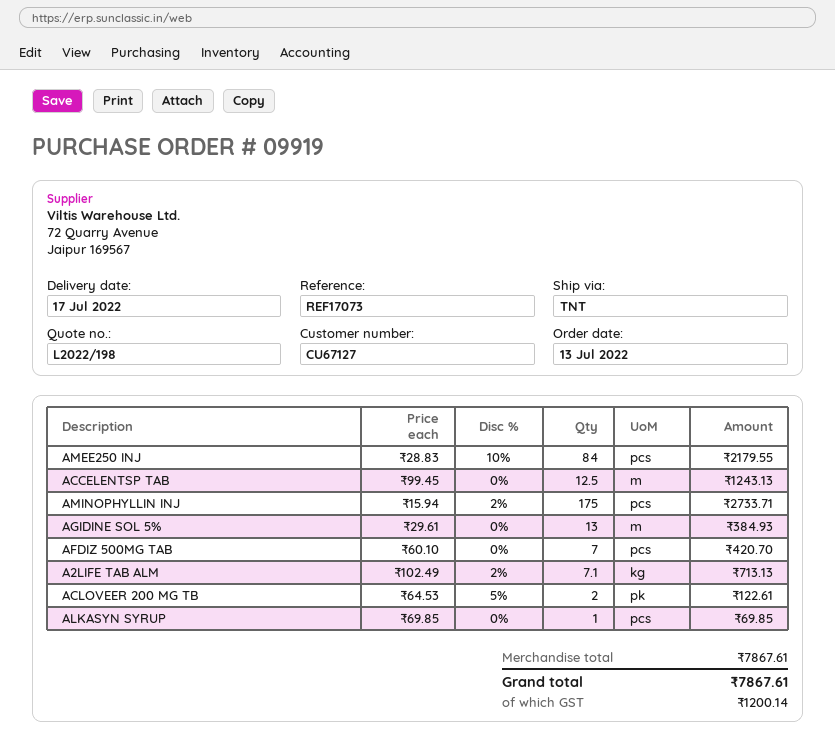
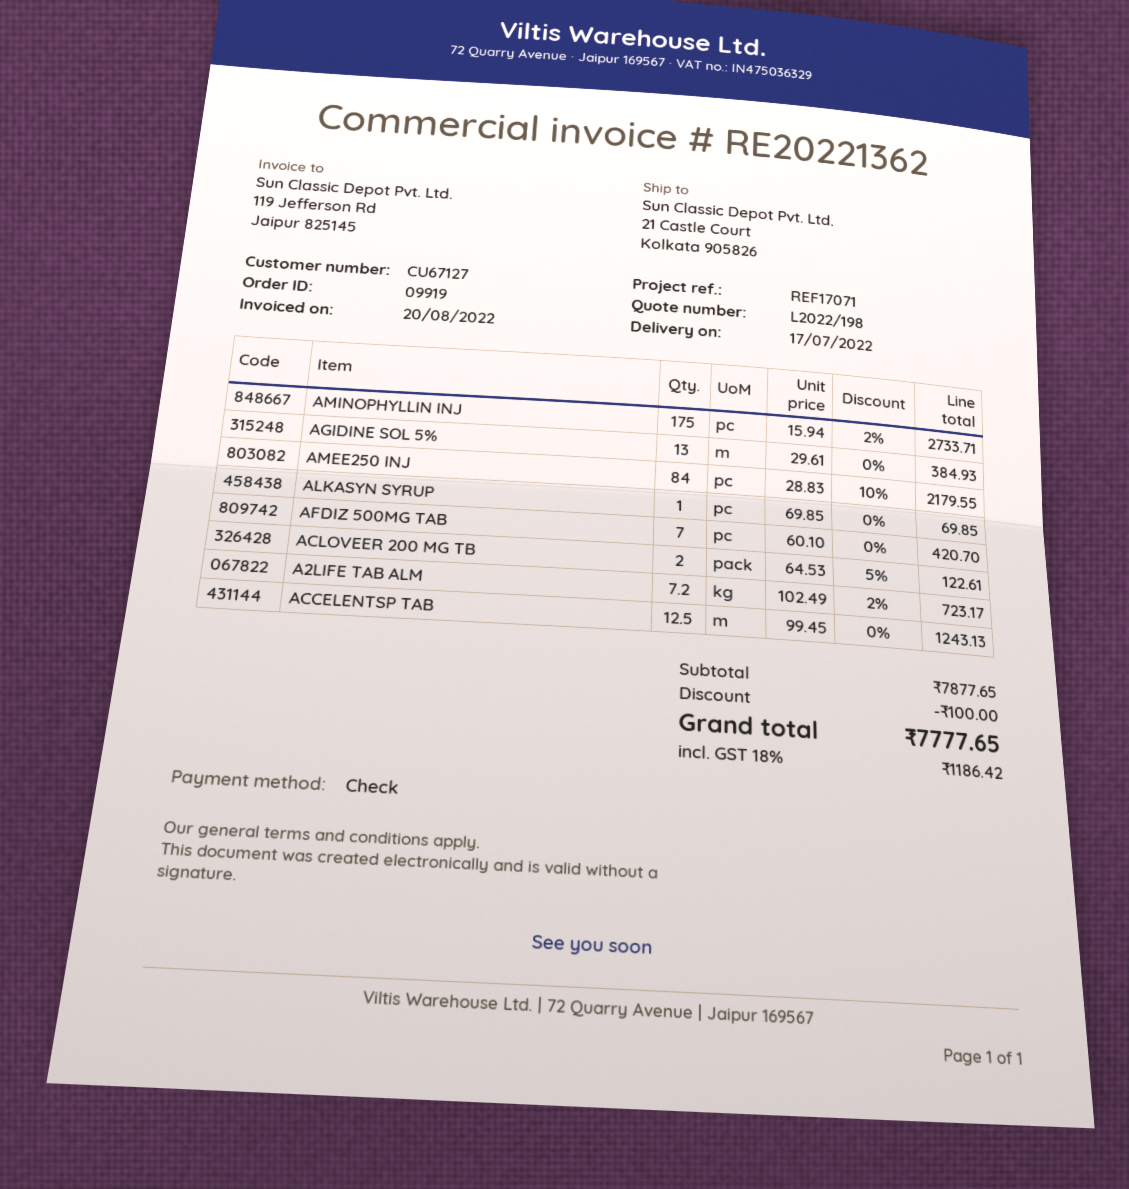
reference: REF17073 -> REF17071
A2LIFE TAB ALM: 7.1 x 102.49 - 2% = 713.13 -> 7.2 x 102.49 - 2% = 723.17
subtotal: 7867.61 -> 7877.65
discount: none -> 100.00
tax: 1200.14 -> 1186.42
total: 7867.61 -> 7777.65

